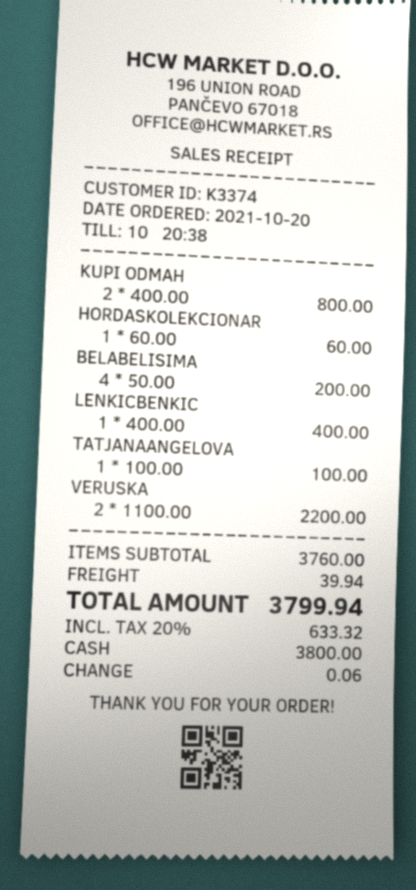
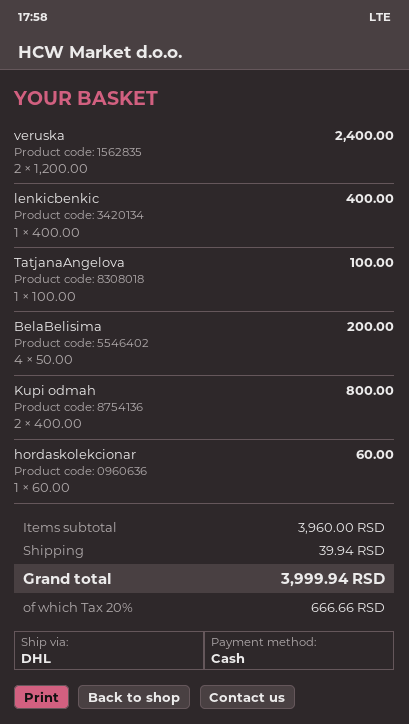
VERUSKA: 2 x 1100.00 = 2200.00 -> 2 x 1200.00 = 2400.00
subtotal: 3760.00 -> 3960.00
tax: 20% = 633.32 -> 20% = 666.66
total: 3799.94 -> 3999.94

